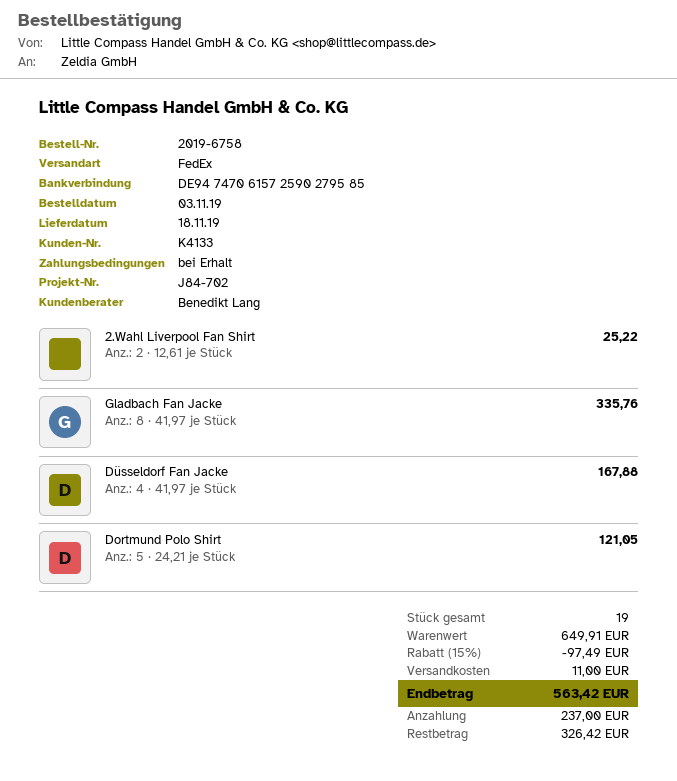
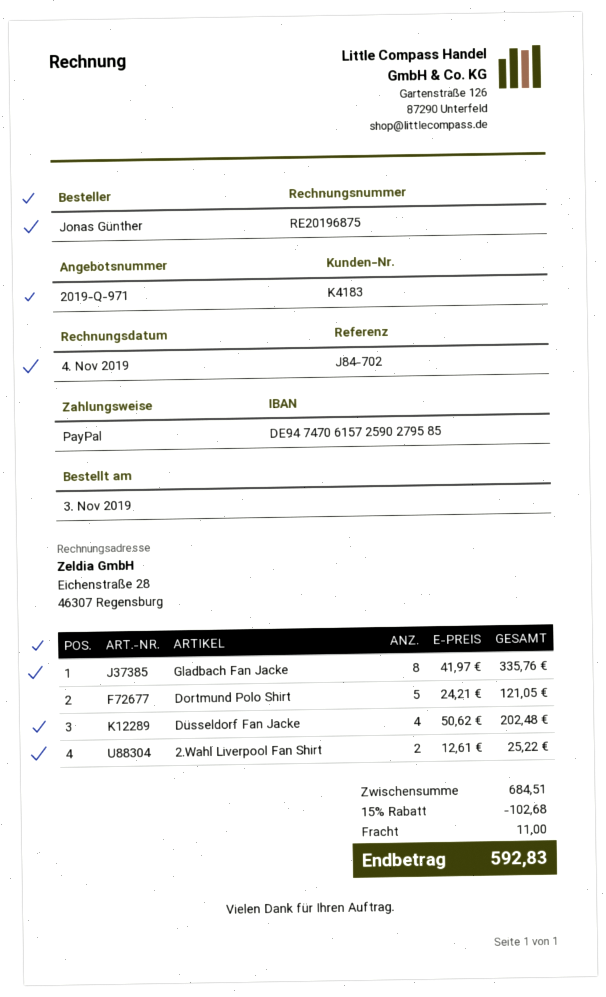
customer number: K4133 -> K4183
Düsseldorf Fan Jacke: 4 x 41.97 = 167.88 -> 4 x 50.62 = 202.48
subtotal: 649.91 -> 684.51
discount: 15% = 97.49 -> 15% = 102.68
total: 563.42 -> 592.83

